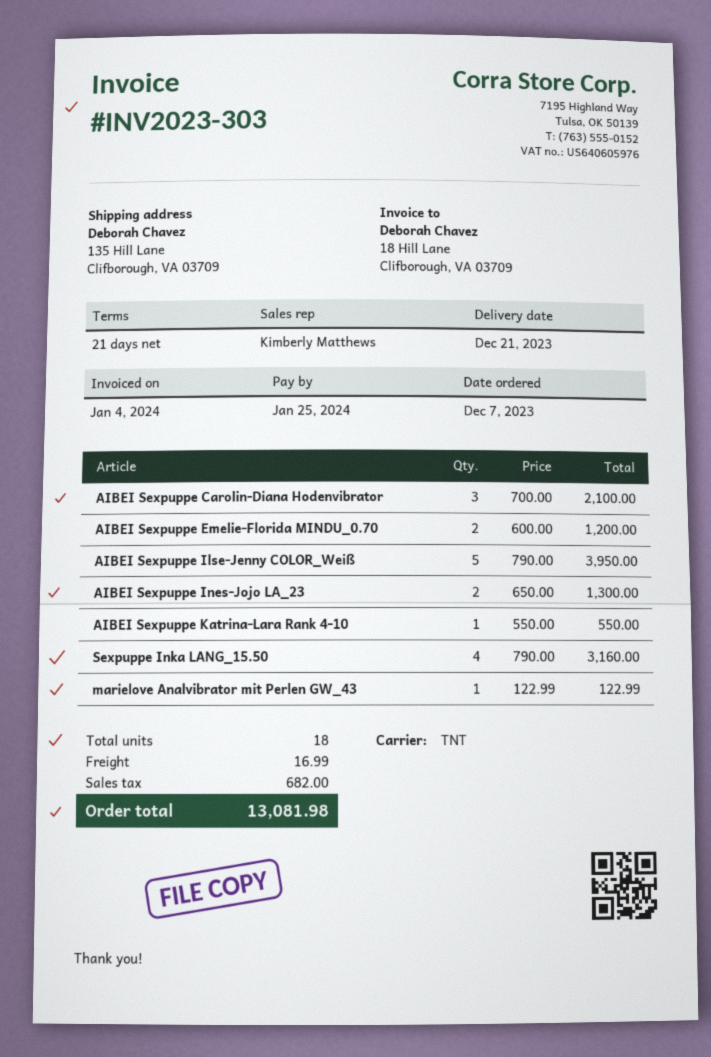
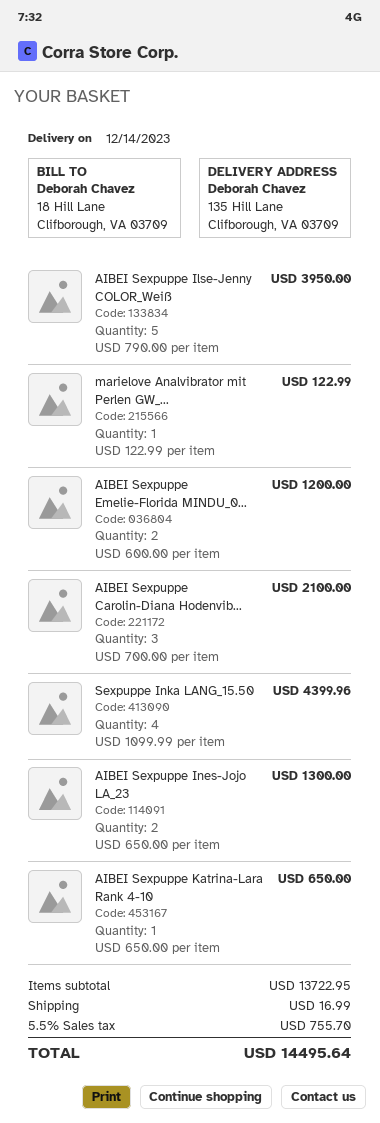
delivery date: 2023-12-21 -> 2023-12-14
AIBEI Sexpuppe Katrina-Lara Rank 4-10: 1 x 550.00 = 550.00 -> 1 x 650.00 = 650.00
Sexpuppe Inka LANG_15.50: 4 x 790.00 = 3160.00 -> 4 x 1099.99 = 4399.96
tax: 682.00 -> 755.70
total: 13081.98 -> 14495.64

